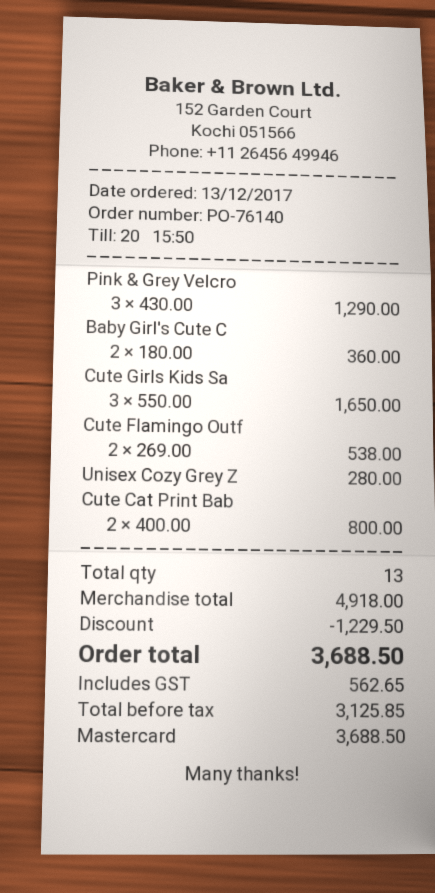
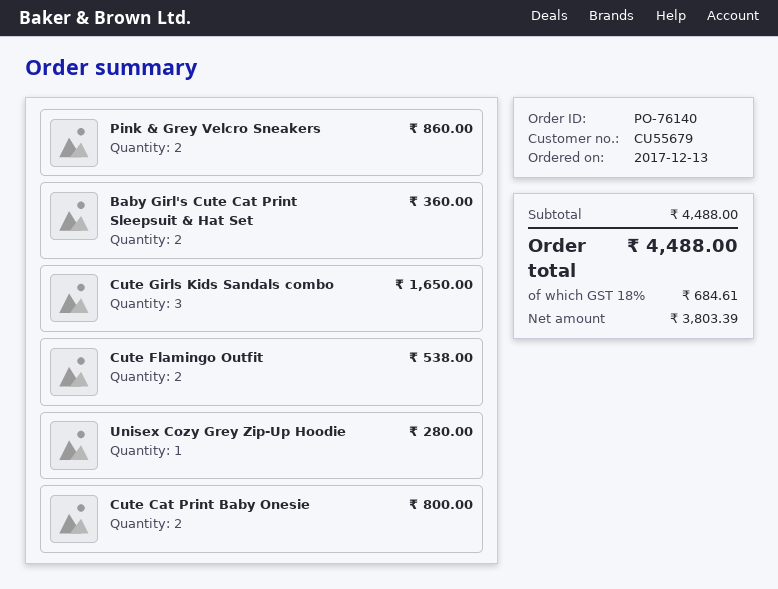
Pink & Grey Velcro: 3 for 1290.00 -> 2 for 860.00
subtotal: 4918.00 -> 4488.00
discount: 1229.50 -> none
net: 3125.85 -> 3803.39
tax: 562.65 -> 684.61
total: 3688.50 -> 4488.00

